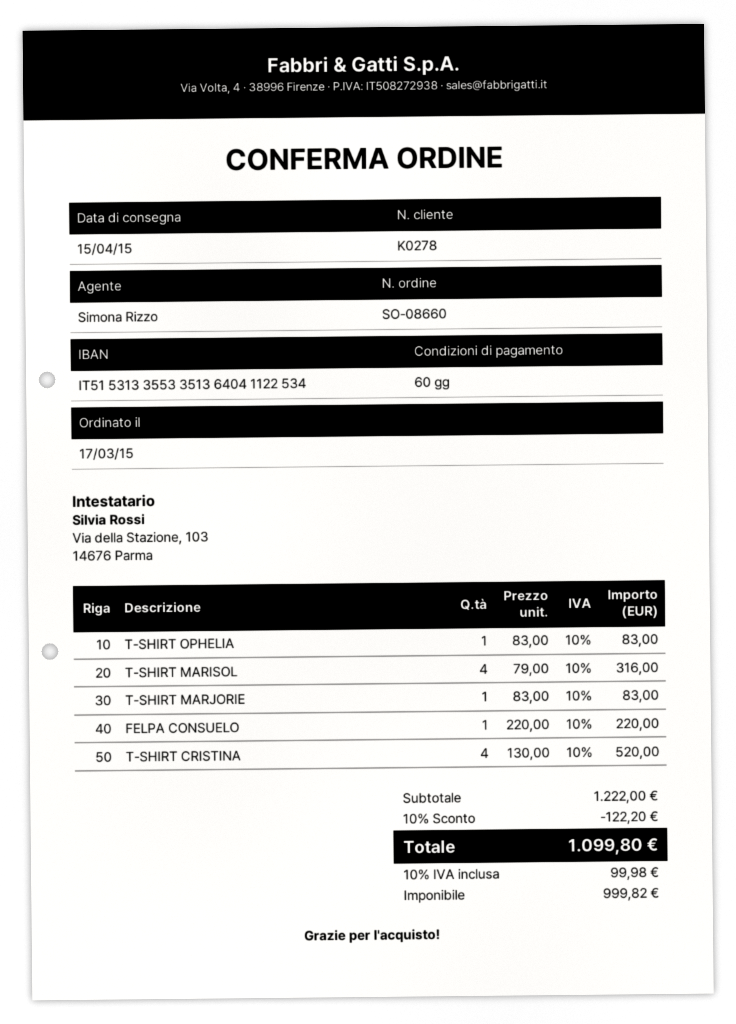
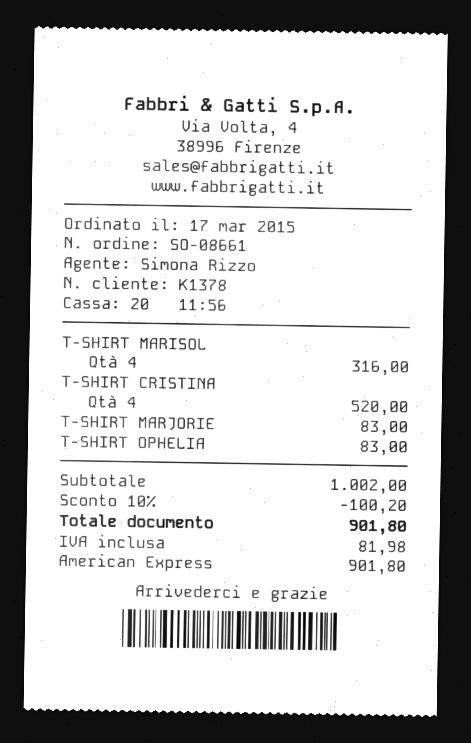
order number: SO-08660 -> SO-08661
customer number: K0278 -> K1378
FELPA CONSUELO: 1 for 220.00 -> none
subtotal: 1222.00 -> 1002.00
discount: 10% = 122.20 -> 10% = 100.20
tax: 99.98 -> 81.98
total: 1099.80 -> 901.80

